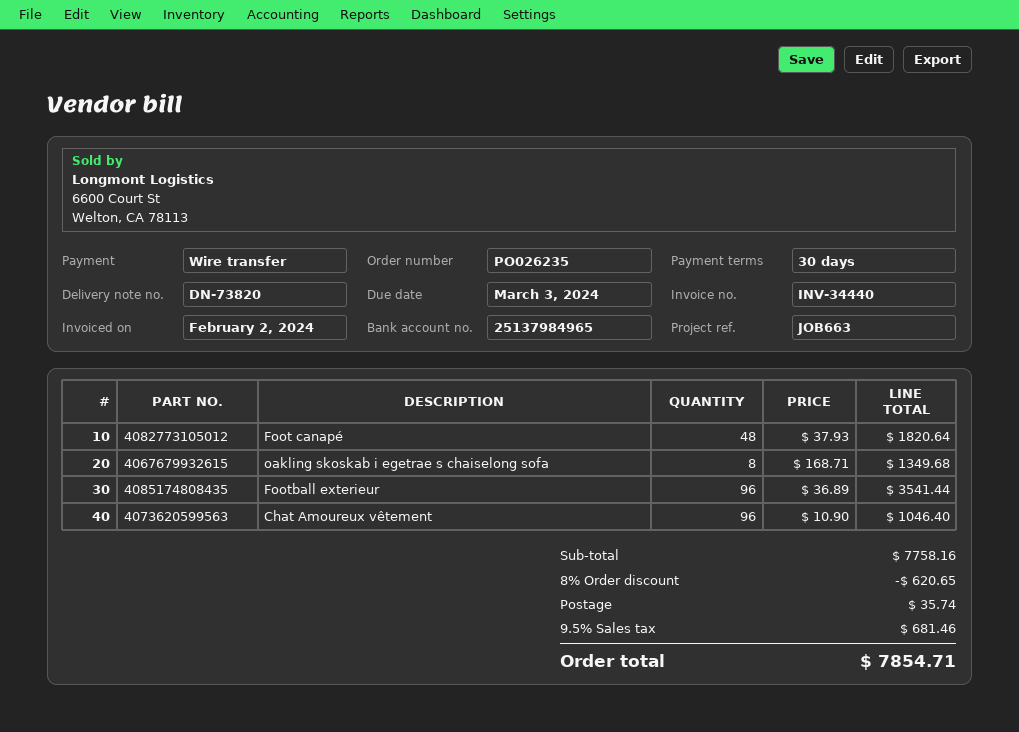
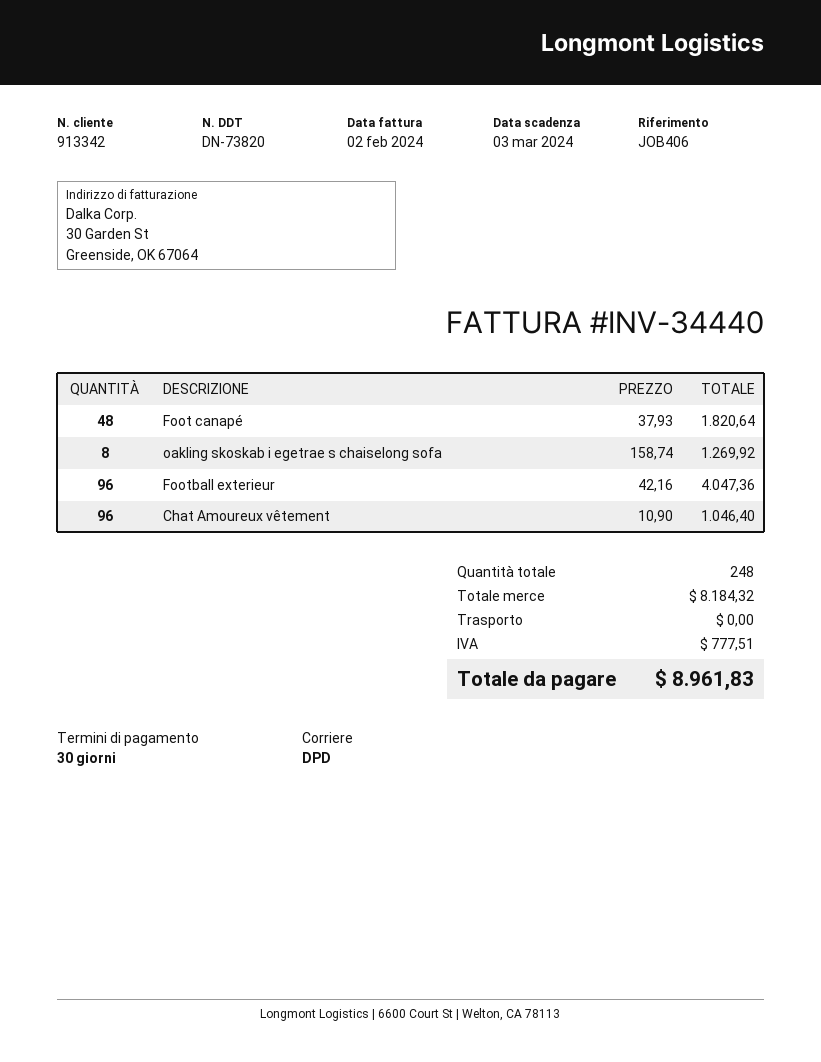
reference: JOB663 -> JOB406
oakling skoskab i egetrae s chaiselong sofa: 8 x 168.71 = 1349.68 -> 8 x 158.74 = 1269.92
Football exterieur: 96 x 36.89 = 3541.44 -> 96 x 42.16 = 4047.36
subtotal: 7758.16 -> 8184.32
discount: 8% = 620.65 -> none
shipping: 35.74 -> 0.00
tax: 681.46 -> 777.51
total: 7854.71 -> 8961.83

